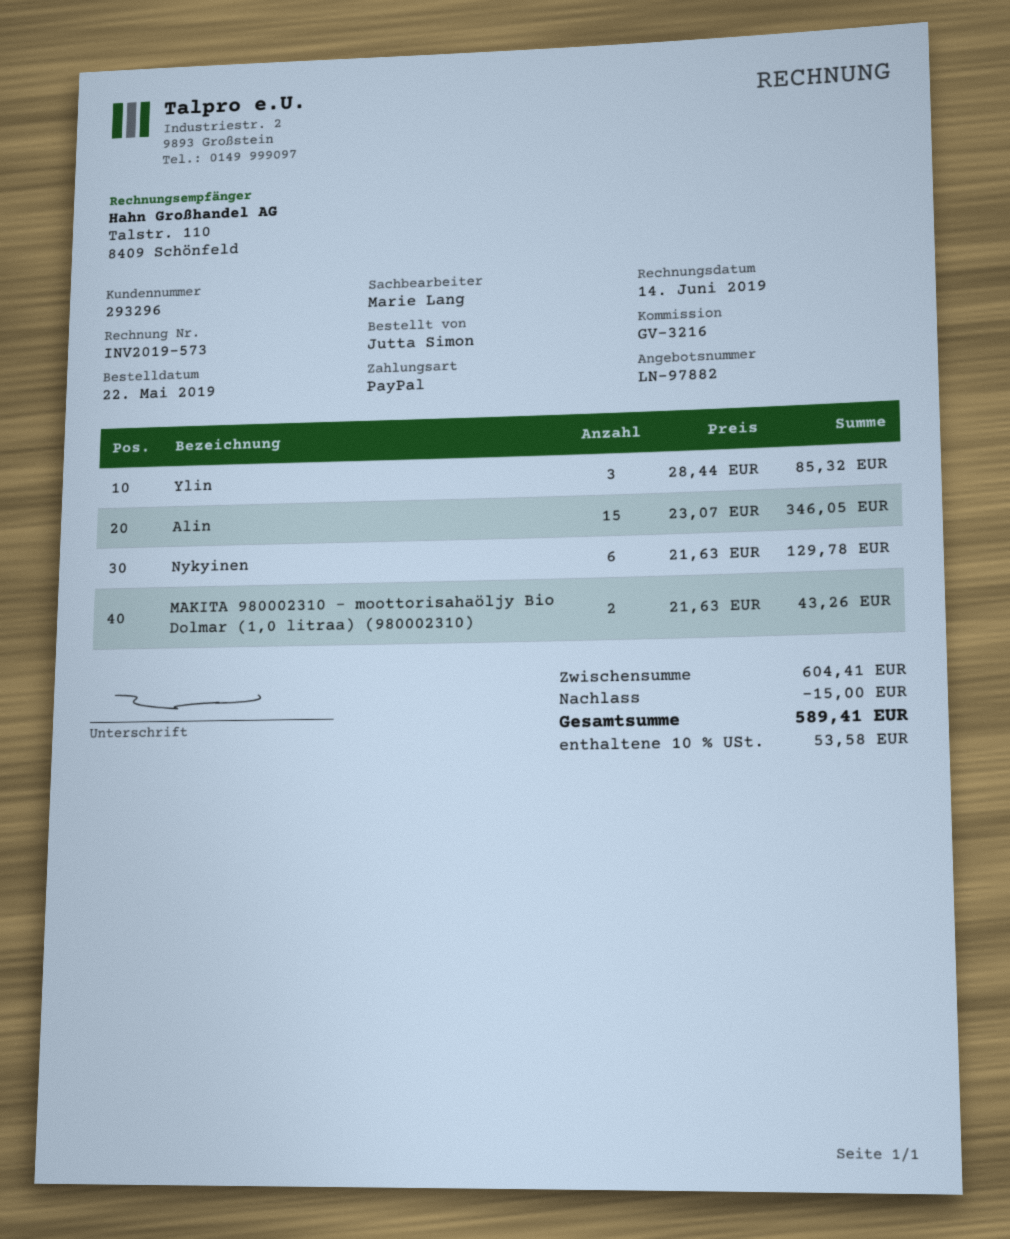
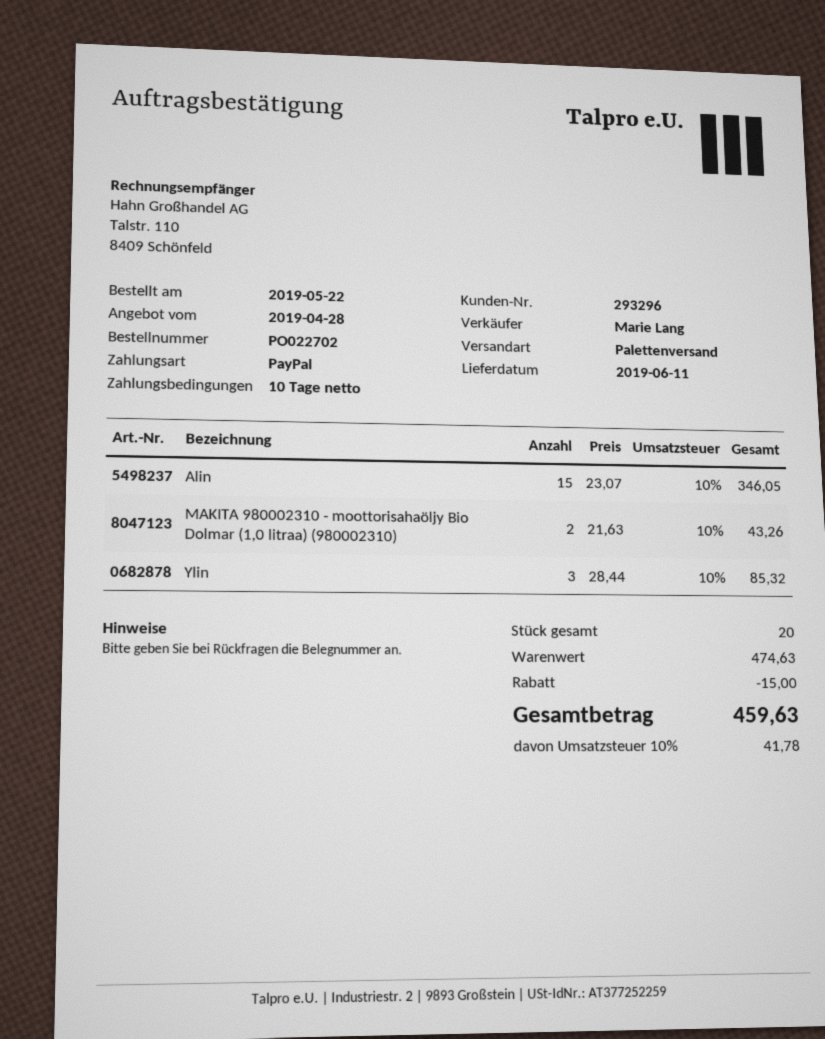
Nykyinen: 6 x 21.63 = 129.78 -> none
subtotal: 604.41 -> 474.63
tax: 10% = 53.58 -> 10% = 41.78
total: 589.41 -> 459.63

